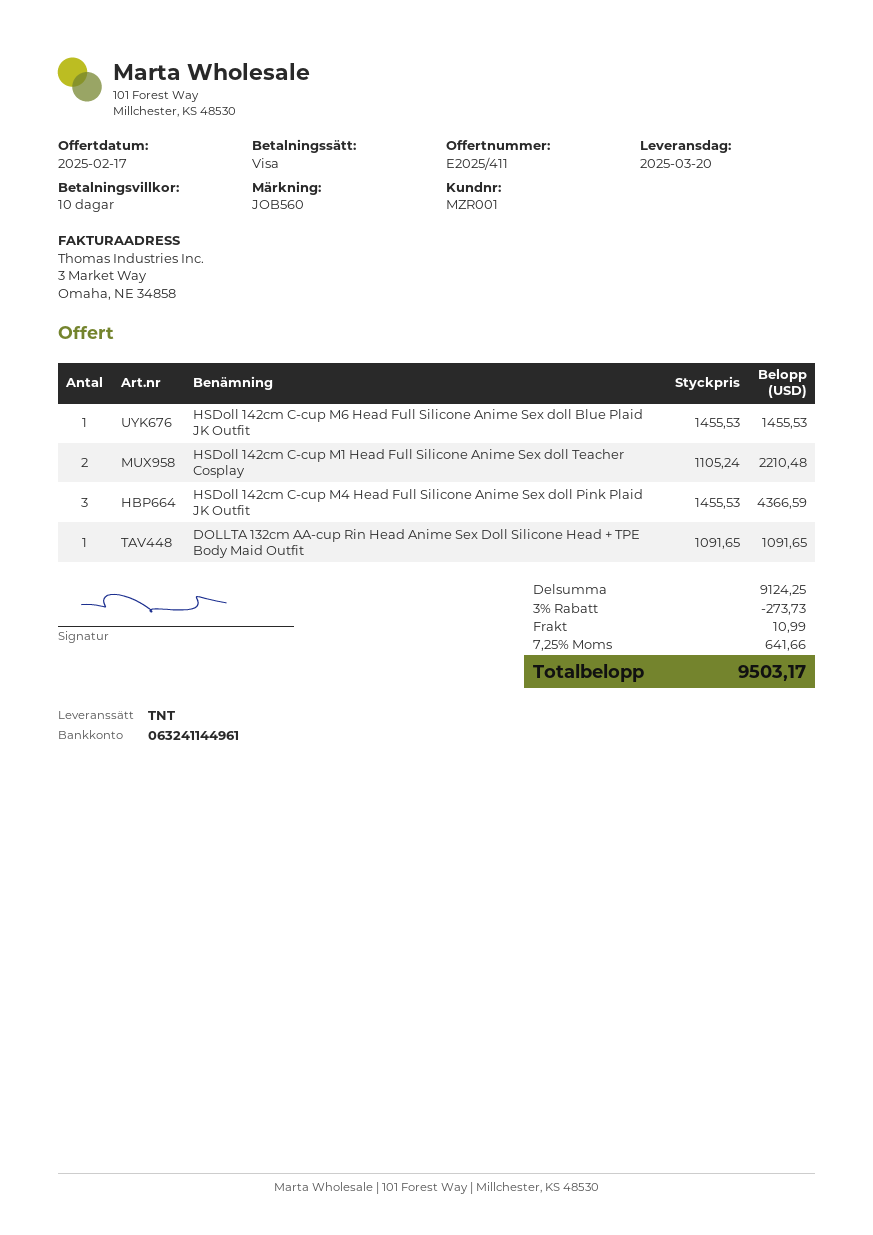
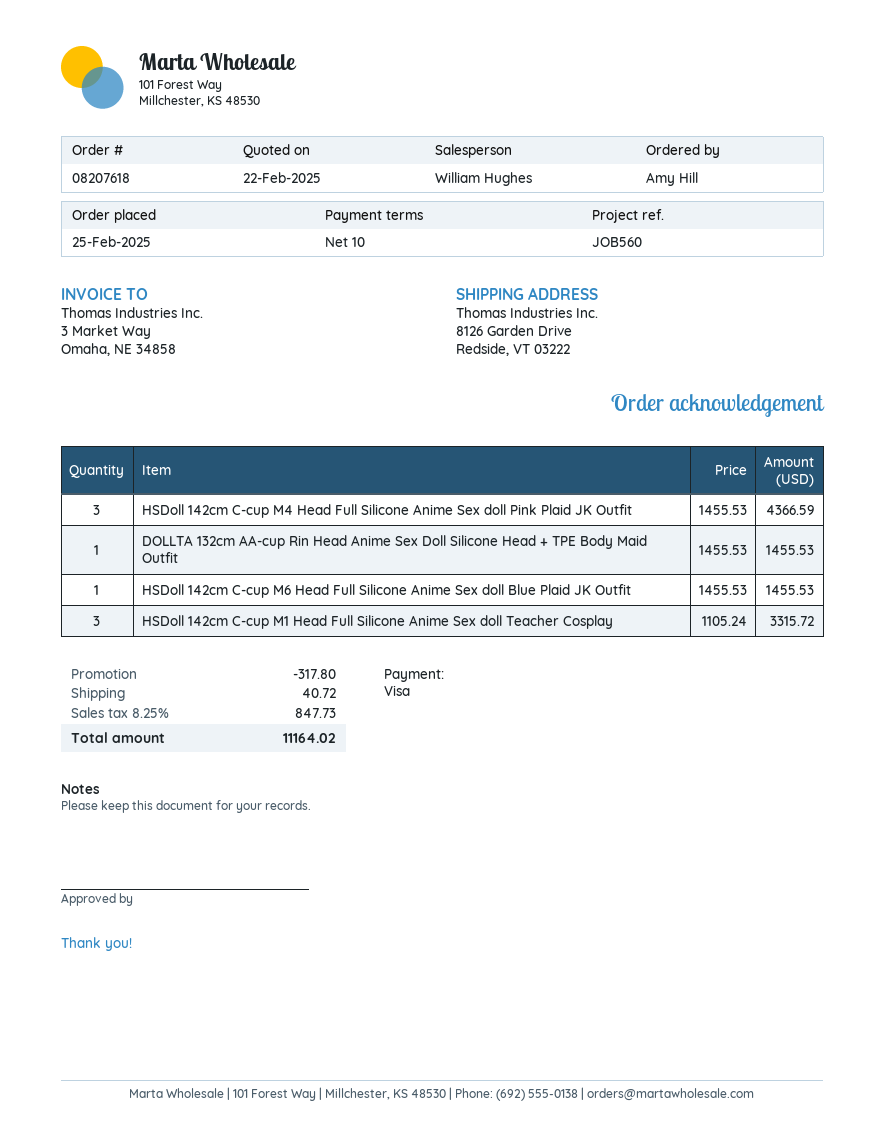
quote date: 2025-02-17 -> 2025-02-22
HSDoll 142cm C-cup M1 Head Full Silicone Anime Sex doll Teacher Cosplay: 2 x 1105.24 = 2210.48 -> 3 x 1105.24 = 3315.72
DOLLTA 132cm AA-cup Rin Head Anime Sex Doll Silicone Head + TPE Body Maid Outfit: 1 x 1091.65 = 1091.65 -> 1 x 1455.53 = 1455.53
discount: 273.73 -> 317.80
shipping: 10.99 -> 40.72
tax: 7.25% = 641.66 -> 8.25% = 847.73
total: 9503.17 -> 11164.02

